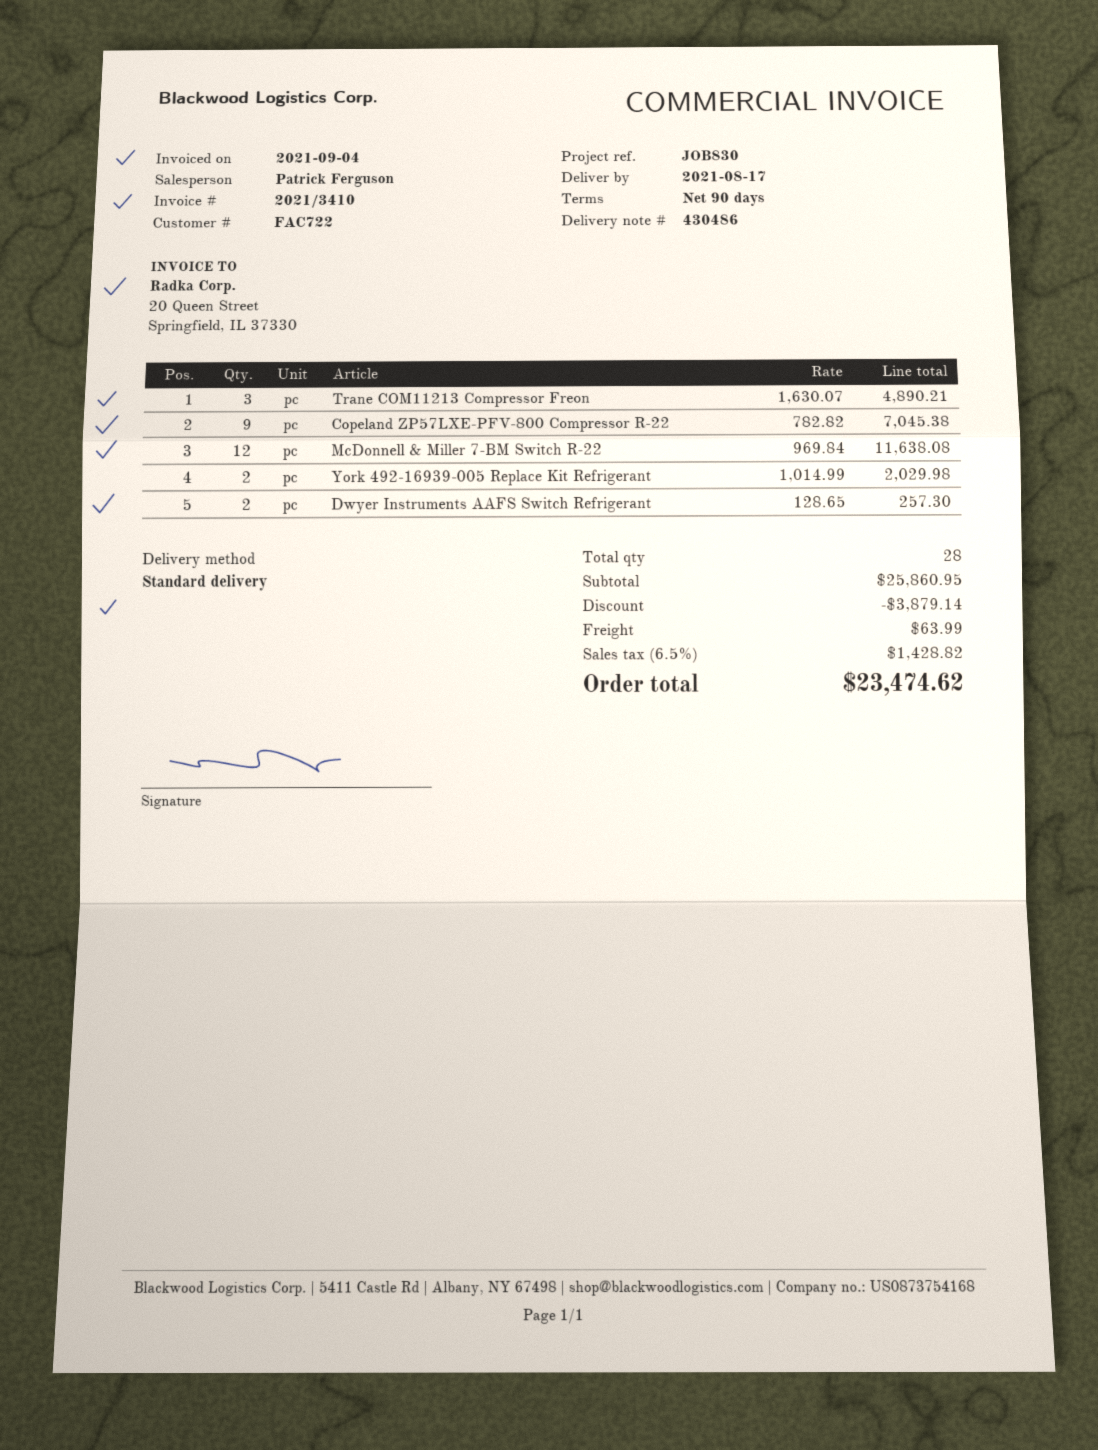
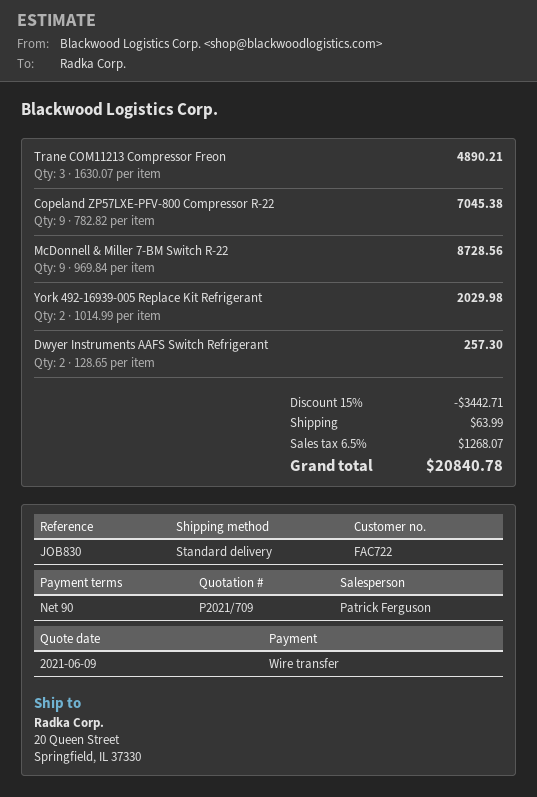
McDonnell & Miller 7-BM Switch R-22: 12 x 969.84 = 11638.08 -> 9 x 969.84 = 8728.56
discount: 3879.14 -> 3442.71
tax: 6.5% = 1428.82 -> 6.5% = 1268.07
total: 23474.62 -> 20840.78

